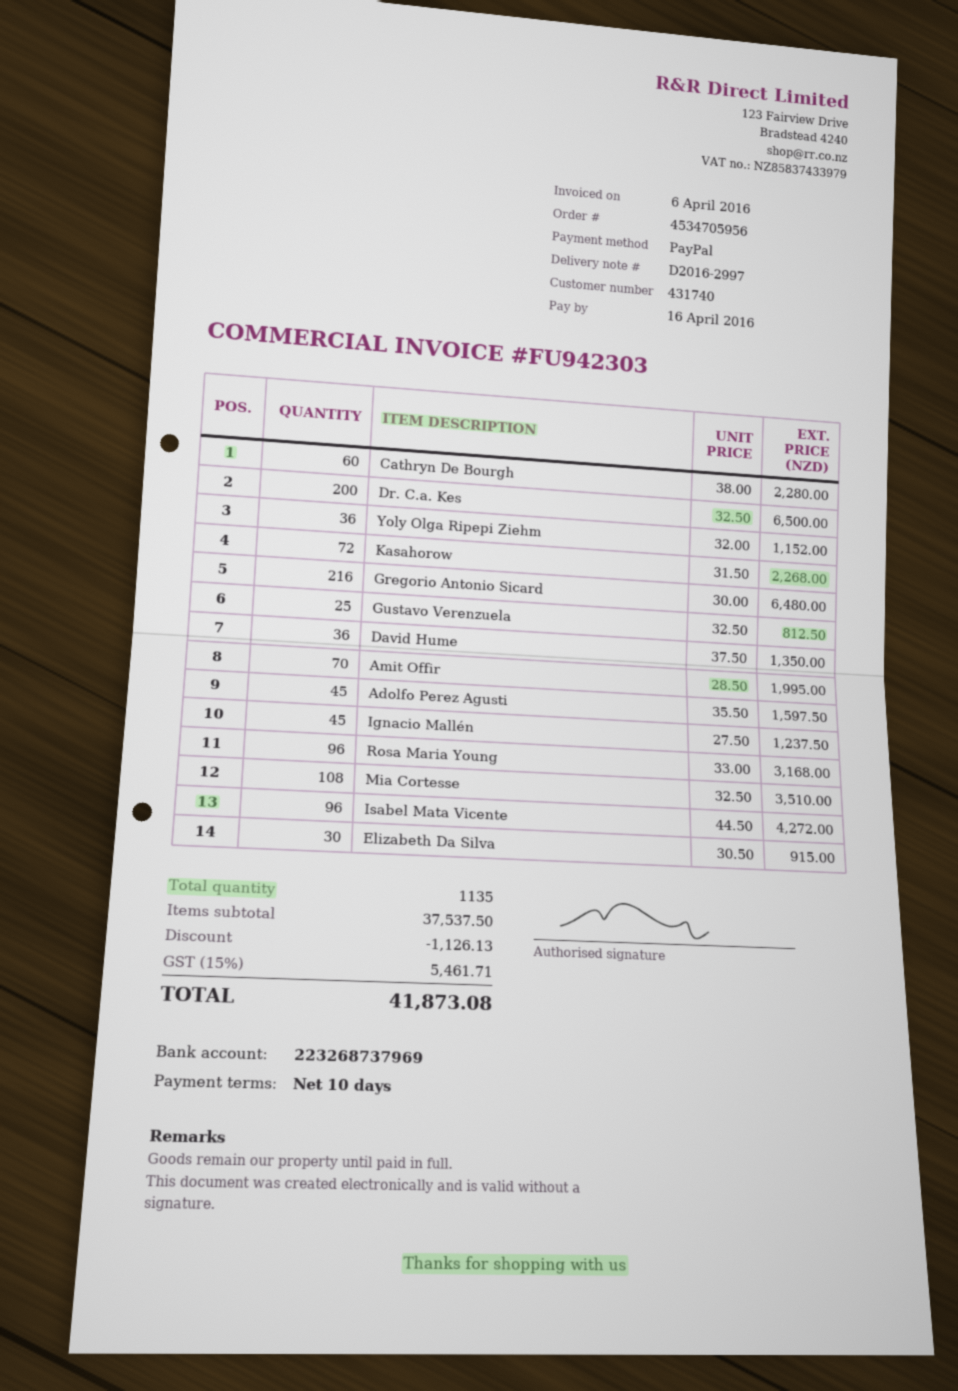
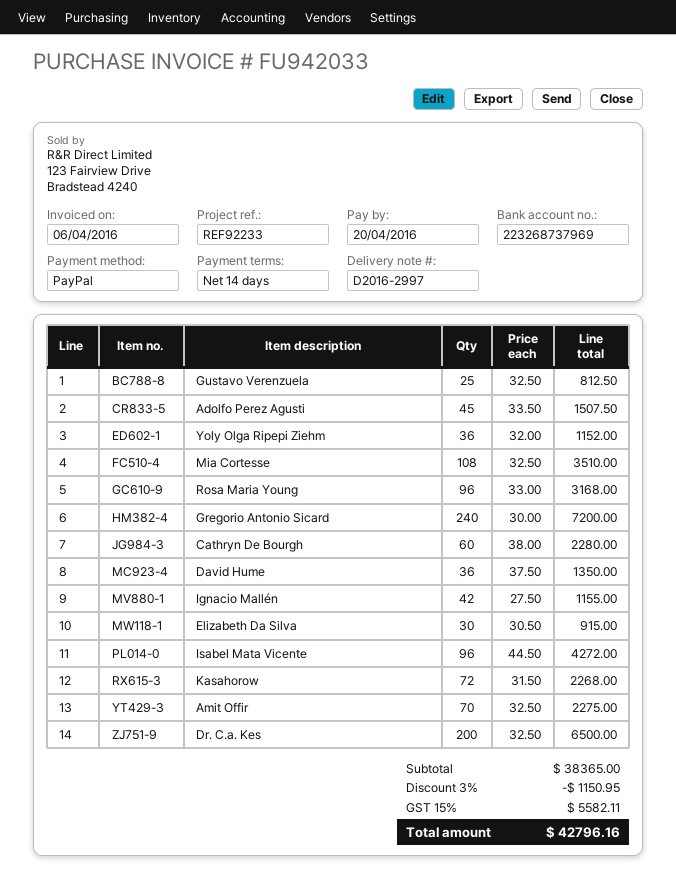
invoice number: FU942303 -> FU942033
payment terms: 10 days -> 14 days
due date: 2016-04-16 -> 2016-04-20
Gregorio Antonio Sicard: 216 x 30.00 = 6480.00 -> 240 x 30.00 = 7200.00
Amit Offir: 70 x 28.50 = 1995.00 -> 70 x 32.50 = 2275.00
Adolfo Perez Agusti: 45 x 35.50 = 1597.50 -> 45 x 33.50 = 1507.50
Ignacio Mallén: 45 x 27.50 = 1237.50 -> 42 x 27.50 = 1155.00
subtotal: 37537.50 -> 38365.00
discount: 1126.13 -> 1150.95
tax: 15% = 5461.71 -> 15% = 5582.11
total: 41873.08 -> 42796.16

